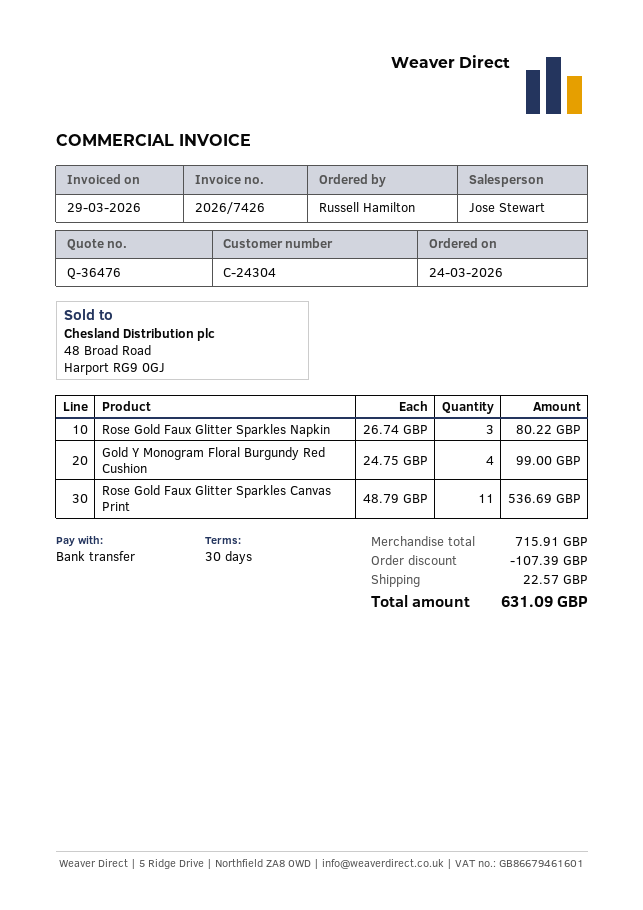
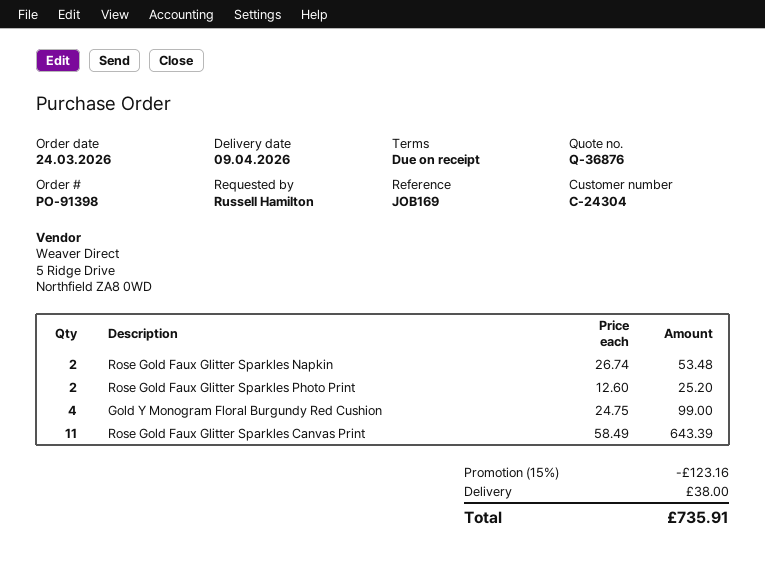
quote number: Q-36476 -> Q-36876
payment terms: 30 days -> on receipt
Rose Gold Faux Glitter Sparkles Napkin: 3 x 26.74 = 80.22 -> 2 x 26.74 = 53.48
Rose Gold Faux Glitter Sparkles Canvas Print: 11 x 48.79 = 536.69 -> 11 x 58.49 = 643.39
Rose Gold Faux Glitter Sparkles Photo Print: none -> 2 x 12.60 = 25.20
discount: 107.39 -> 123.16
shipping: 22.57 -> 38.00
total: 631.09 -> 735.91

